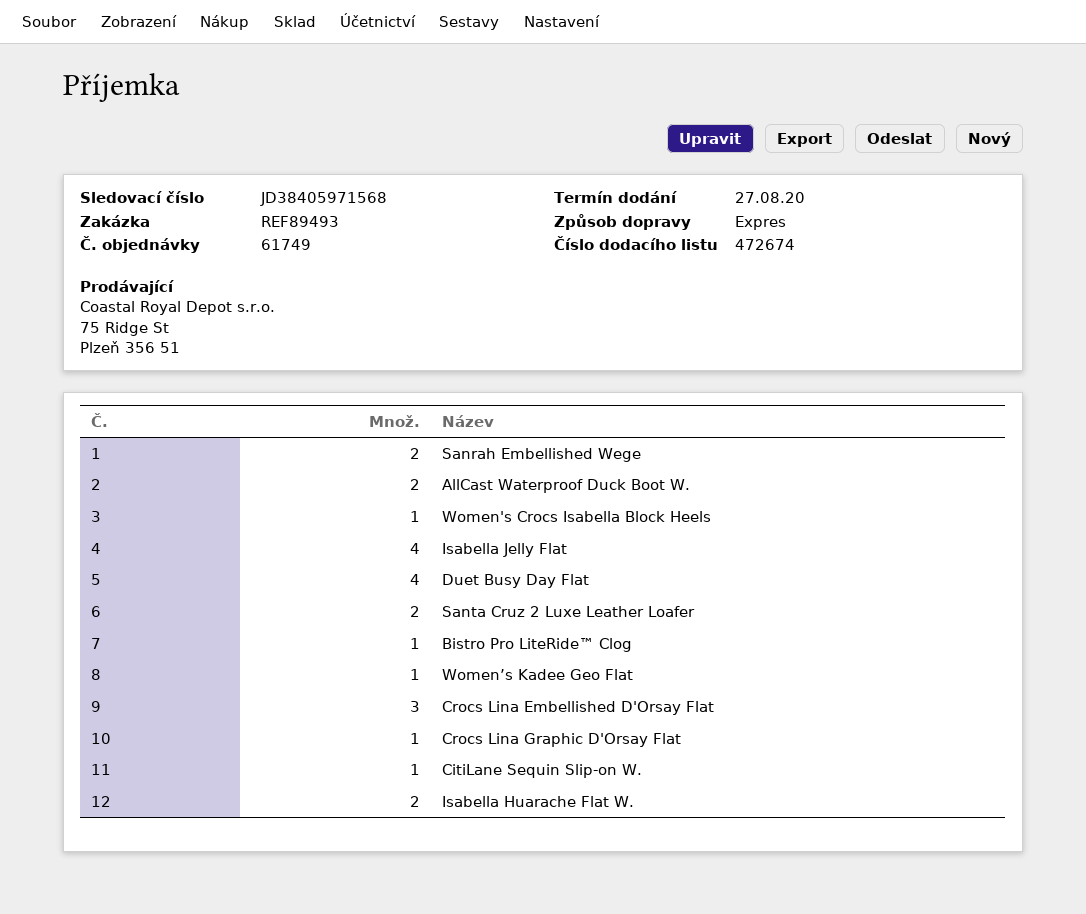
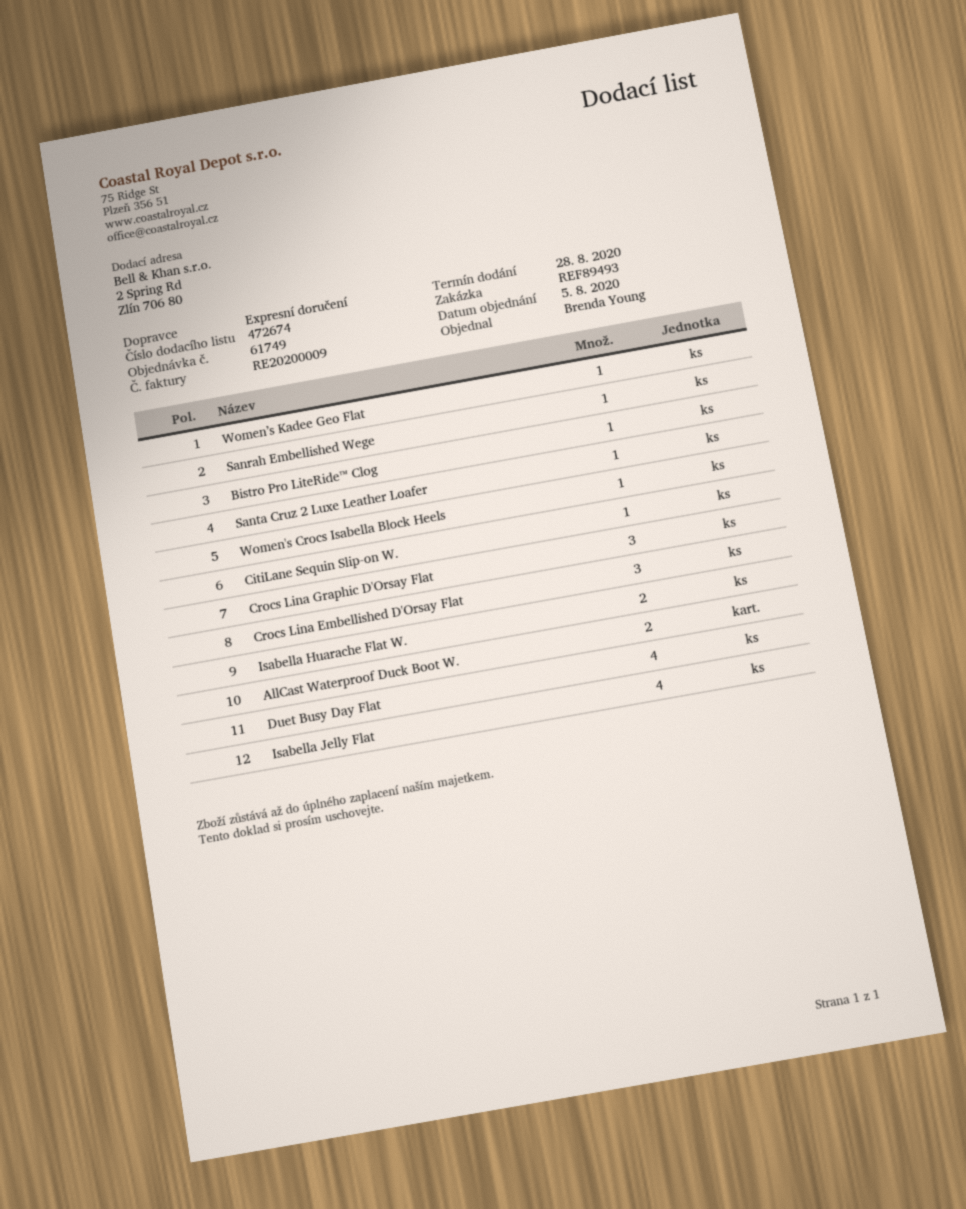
delivery date: 2020-08-27 -> 2020-08-28
Sanrah Embellished Wege: 2 -> 1
Santa Cruz 2 Luxe Leather Loafer: 2 -> 1
Crocs Lina Graphic D'Orsay Flat: 1 -> 3

